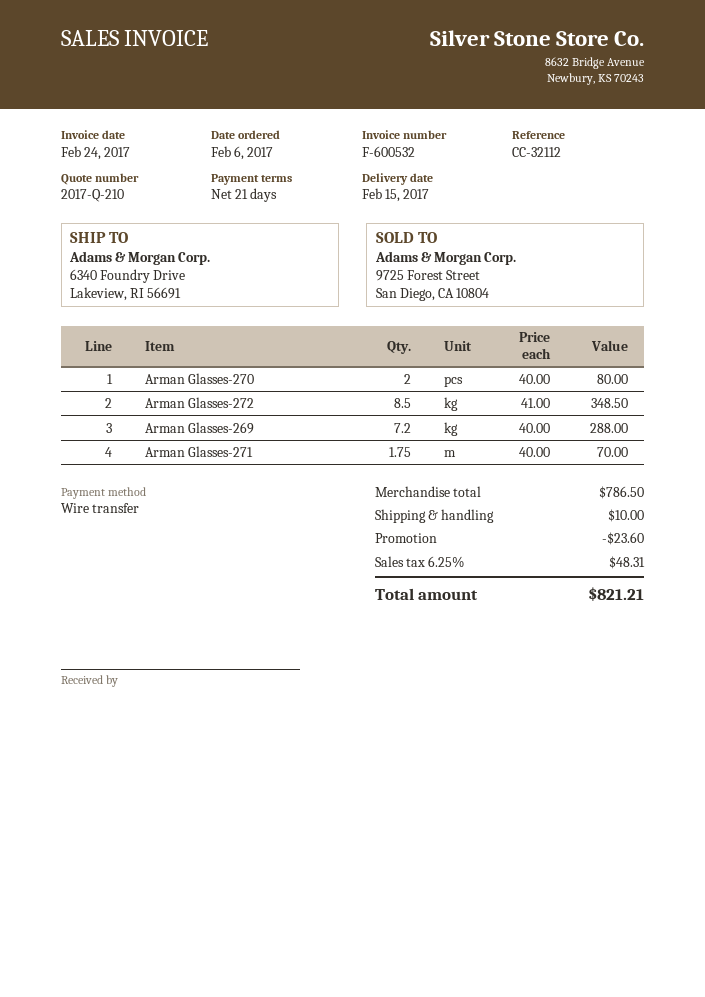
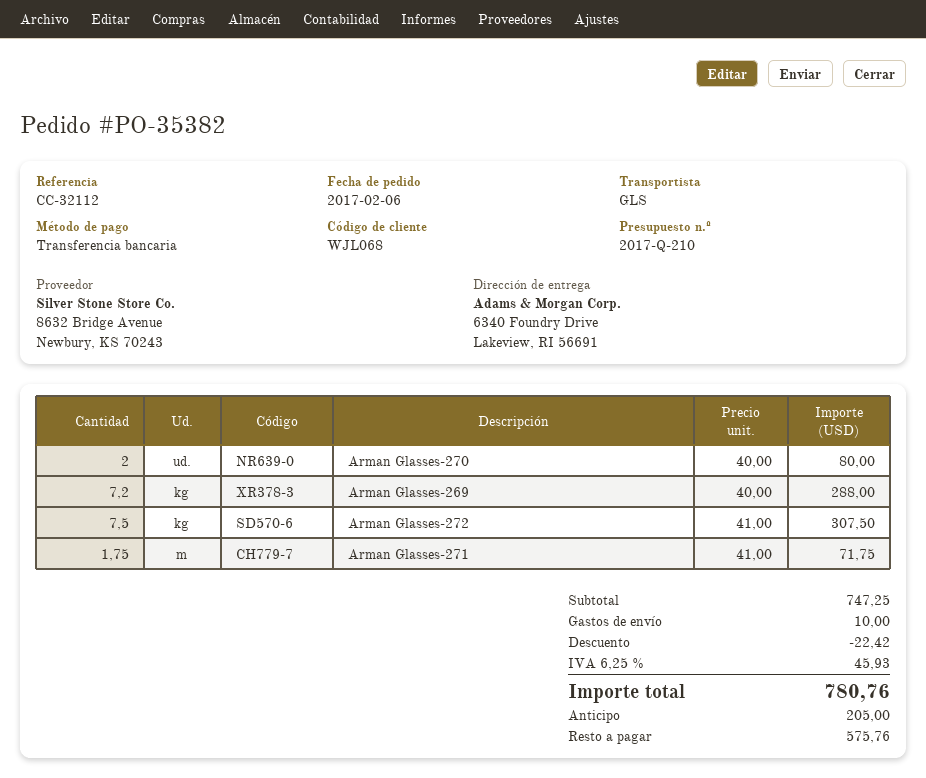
Arman Glasses-272: 8.5 x 41.00 = 348.50 -> 7.5 x 41.00 = 307.50
Arman Glasses-271: 1.75 x 40.00 = 70.00 -> 1.75 x 41.00 = 71.75
subtotal: 786.50 -> 747.25
discount: 23.60 -> 22.42
tax: 6.25% = 48.31 -> 6.25% = 45.93
total: 821.21 -> 780.76

